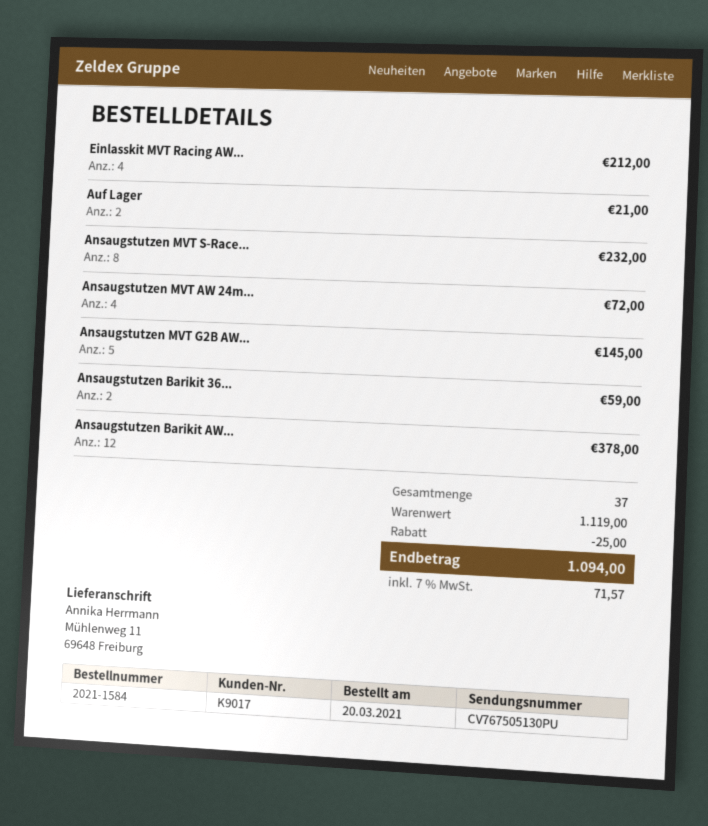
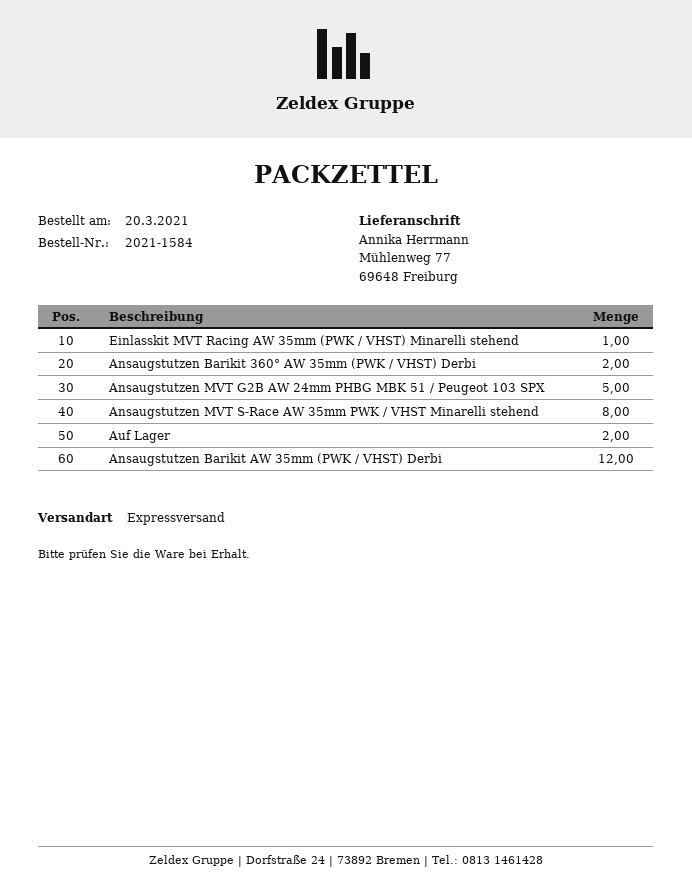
ship to: Mühlenweg 11, 69648 Freiburg -> Mühlenweg 77, 69648 Freiburg
Einlasskit MVT Racing AW...: 4 -> 1
Ansaugstutzen MVT AW 24m...: 4 -> none

